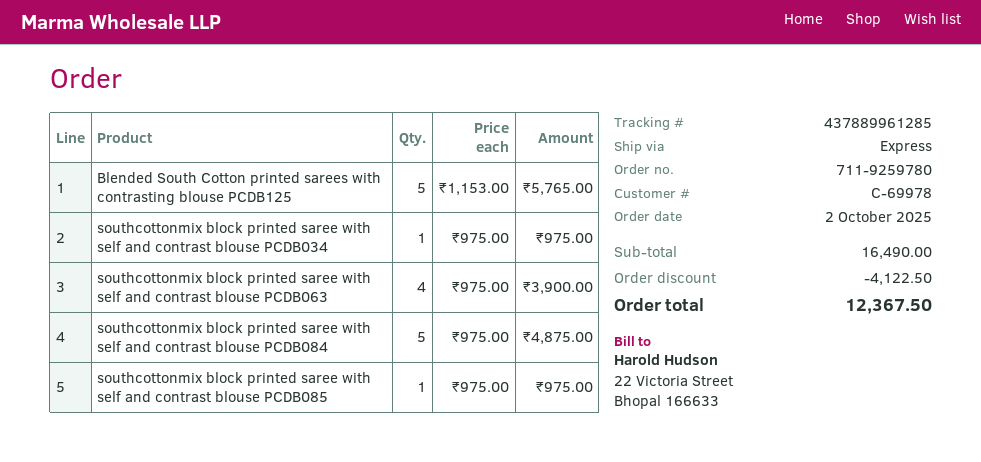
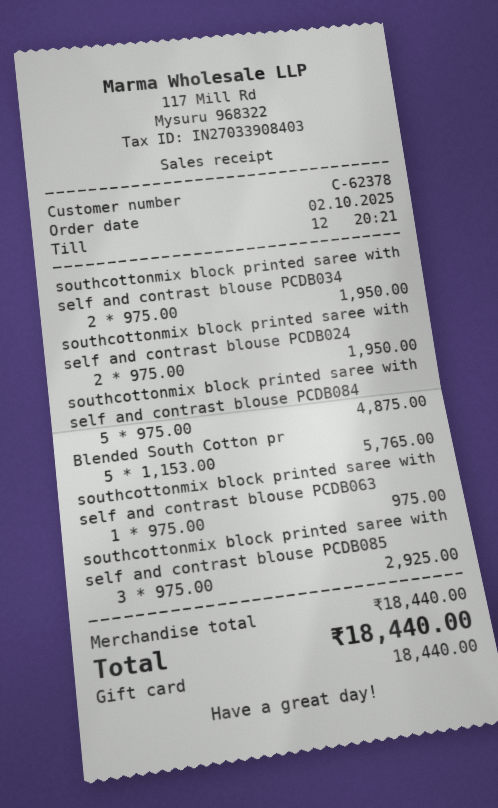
customer number: C-69978 -> C-62378
southcottonmix block printed saree with self and contrast blouse PCDB034: 1 x 975.00 = 975.00 -> 2 x 975.00 = 1950.00
southcottonmix block printed saree with self and contrast blouse PCDB063: 4 x 975.00 = 3900.00 -> 1 x 975.00 = 975.00
southcottonmix block printed saree with self and contrast blouse PCDB085: 1 x 975.00 = 975.00 -> 3 x 975.00 = 2925.00
southcottonmix block printed saree with self and contrast blouse PCDB024: none -> 2 x 975.00 = 1950.00
subtotal: 16490.00 -> 18440.00
discount: 4122.50 -> none
total: 12367.50 -> 18440.00

